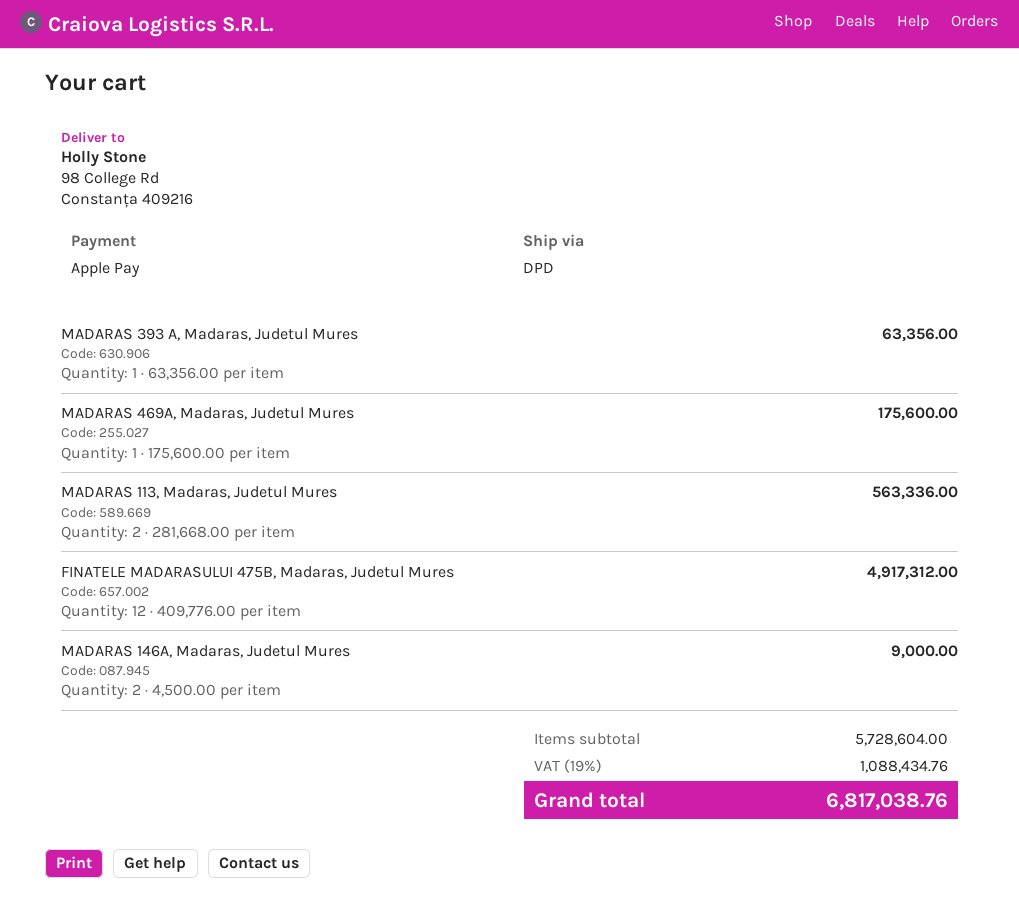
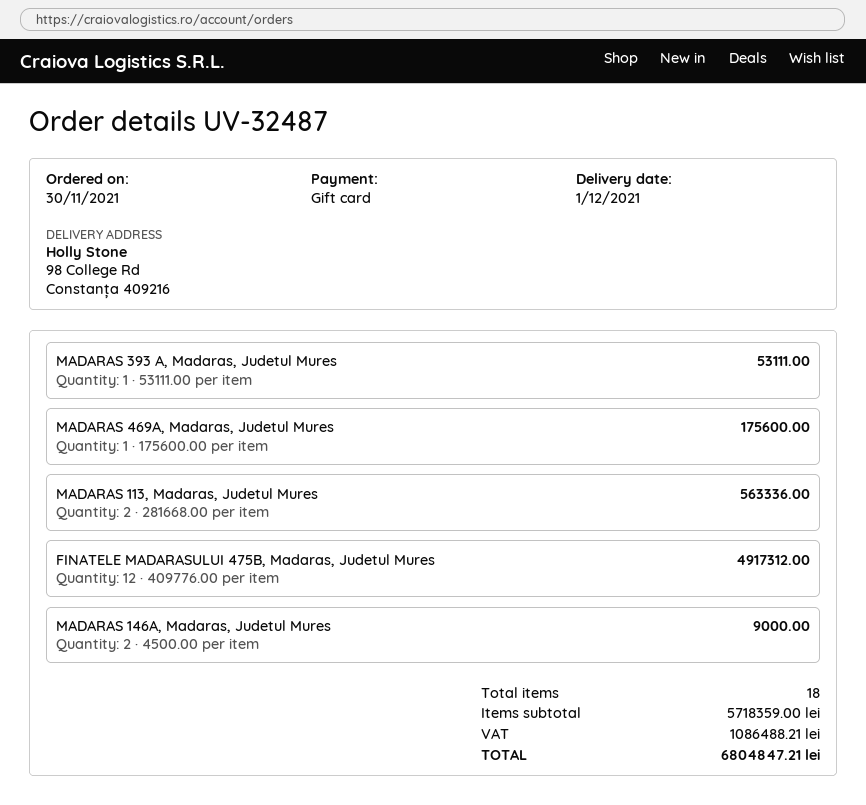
payment method: Apple Pay -> gift card
MADARAS 393 A, Madaras, Judetul Mures: 1 x 63356.00 = 63356.00 -> 1 x 53111.00 = 53111.00
subtotal: 5728604.00 -> 5718359.00
tax: 1088434.76 -> 1086488.21
total: 6817038.76 -> 6804847.21

